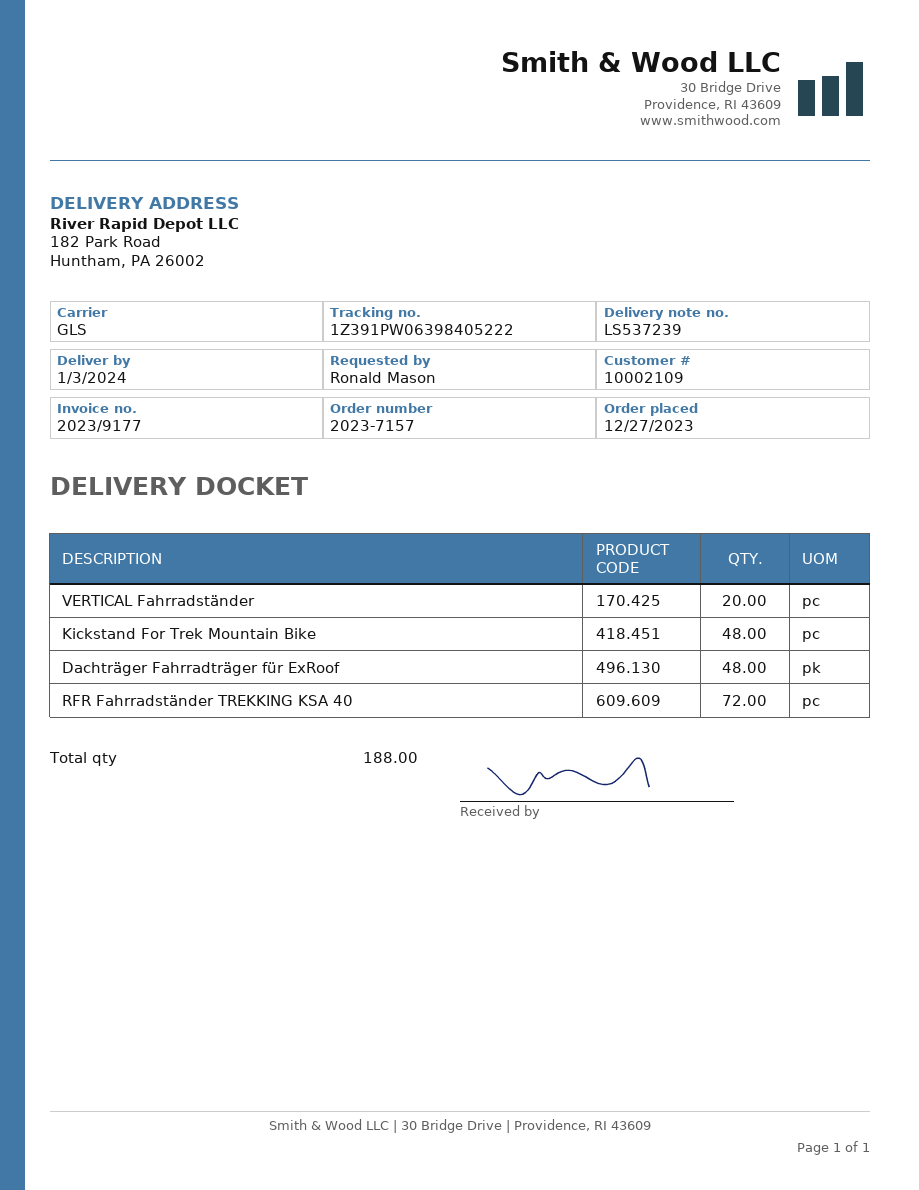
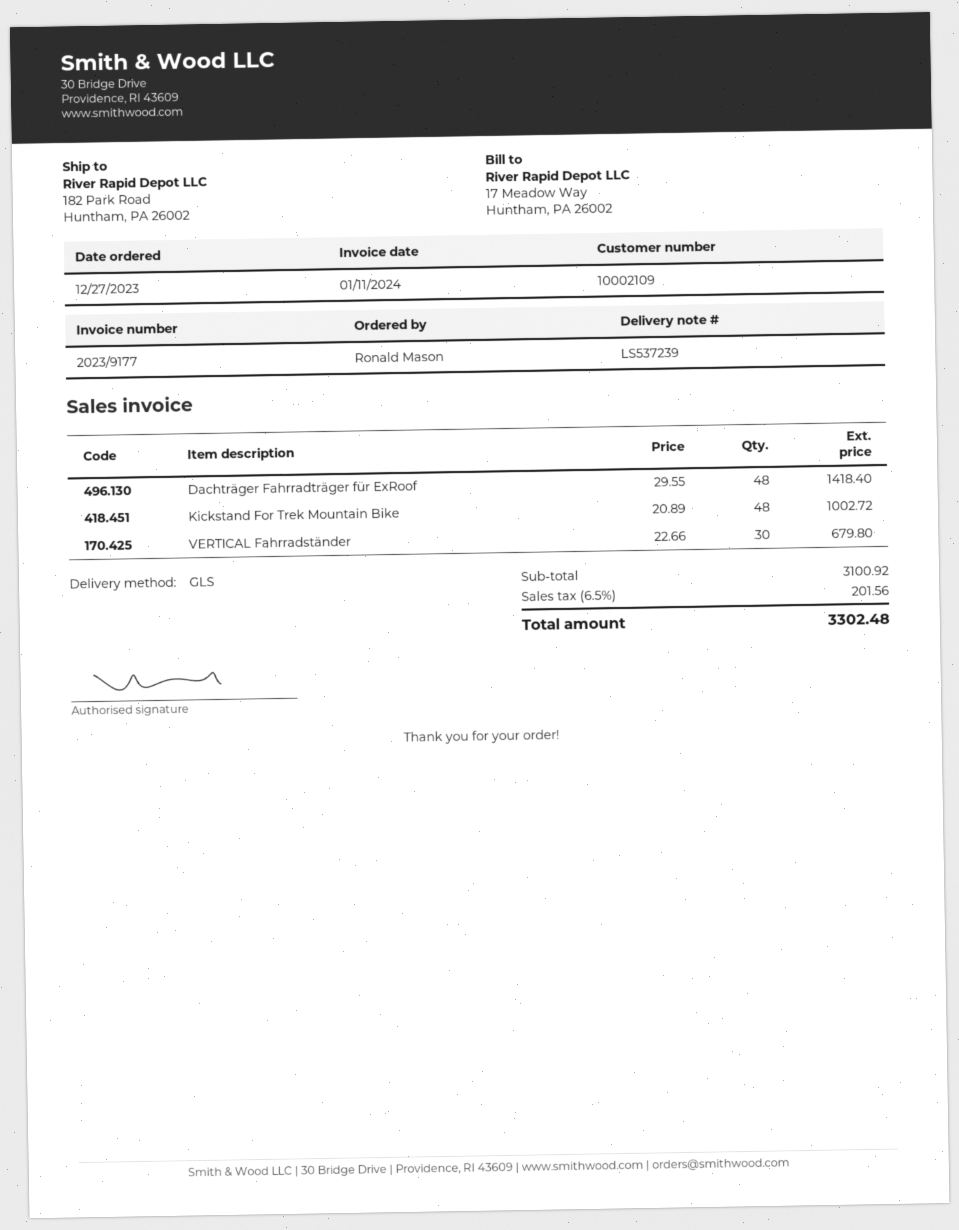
VERTICAL Fahrradständer: 20 -> 30
RFR Fahrradständer TREKKING KSA 40: 72 -> none

